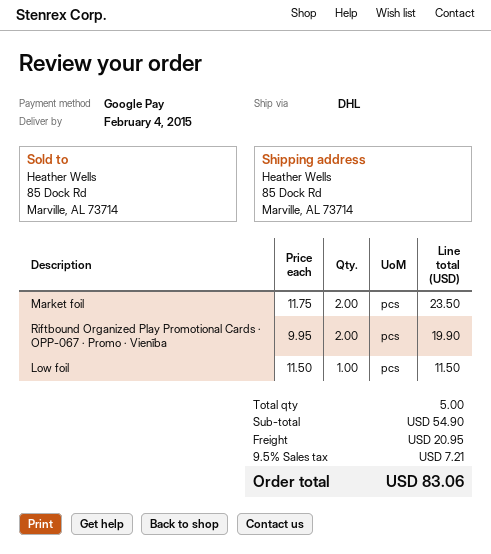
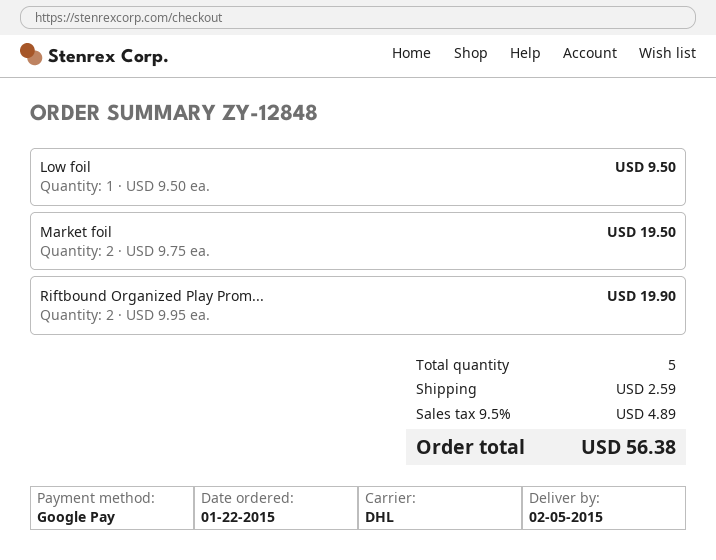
delivery date: 2015-02-04 -> 2015-02-05
Market foil: 2 x 11.75 = 23.50 -> 2 x 9.75 = 19.50
Low foil: 1 x 11.50 = 11.50 -> 1 x 9.50 = 9.50
shipping: 20.95 -> 2.59
tax: 9.5% = 7.21 -> 9.5% = 4.89
total: 83.06 -> 56.38

